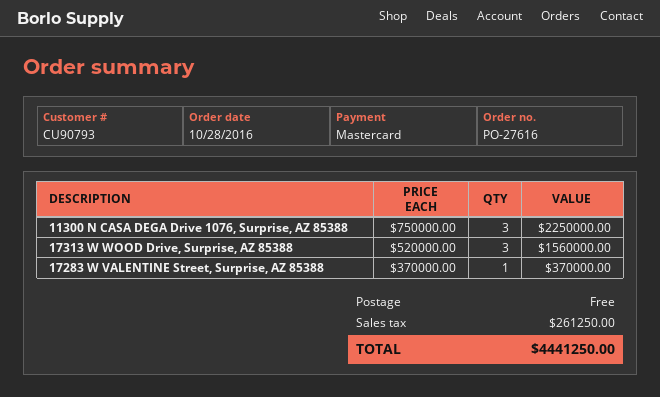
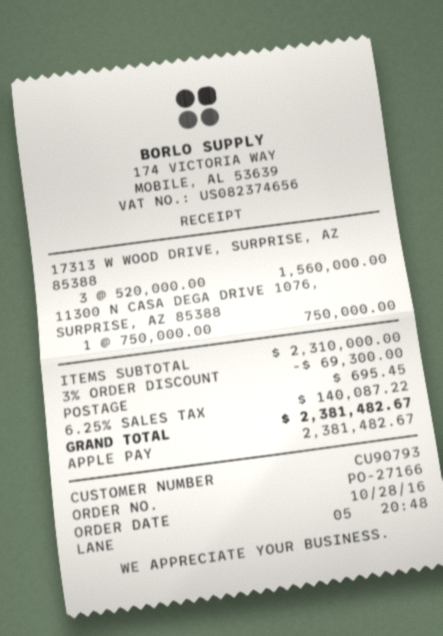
order number: PO-27616 -> PO-27166
payment method: Mastercard -> Apple Pay
11300 N CASA DEGA Drive 1076, Surprise, AZ 85388: 3 x 750000.00 = 2250000.00 -> 1 x 750000.00 = 750000.00
17283 W VALENTINE Street, Surprise, AZ 85388: 1 x 370000.00 = 370000.00 -> none
discount: none -> 3% = 69300.00
shipping: 0.00 -> 695.45
tax: 261250.00 -> 140087.22
total: 4441250.00 -> 2381482.67

